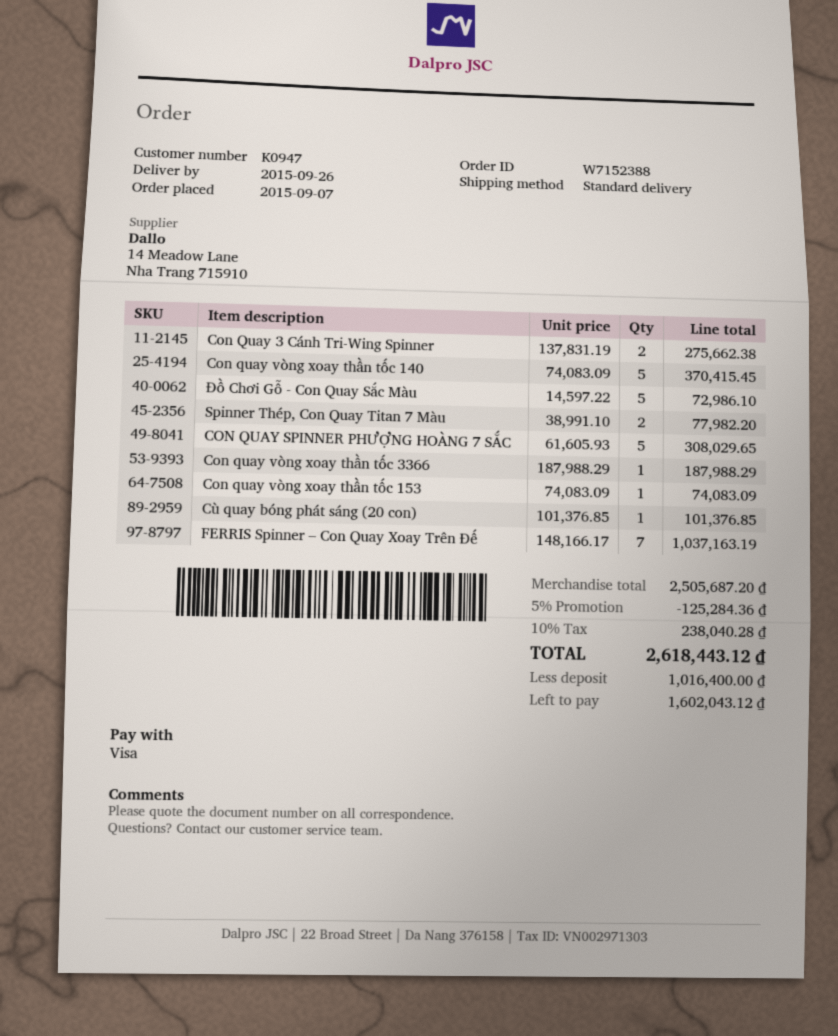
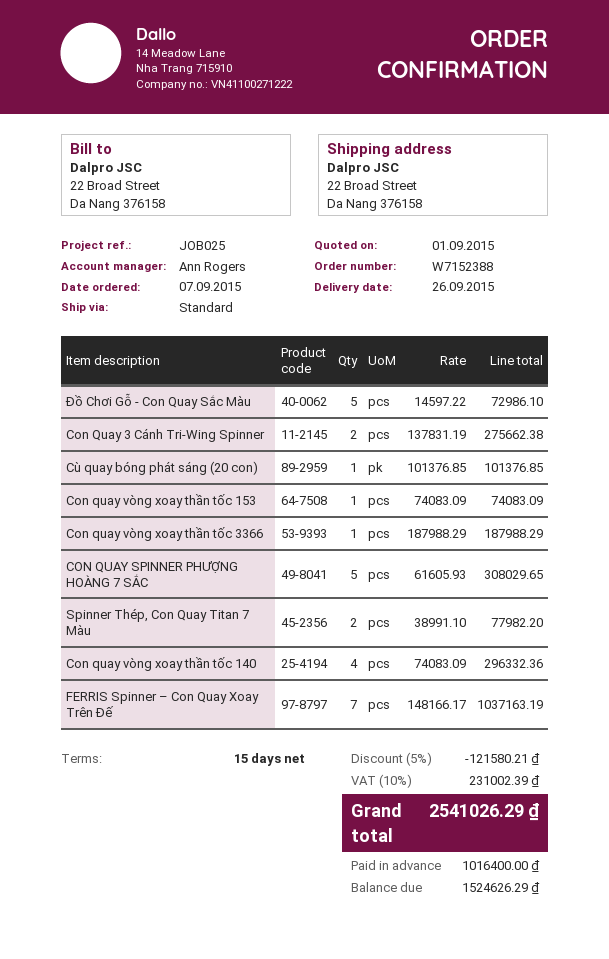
Con quay vòng xoay thần tốc 140: 5 x 74083.09 = 370415.45 -> 4 x 74083.09 = 296332.36
discount: 5% = 125284.36 -> 5% = 121580.21
tax: 10% = 238040.28 -> 10% = 231002.39
total: 2618443.12 -> 2541026.29
balance: 1602043.12 -> 1524626.29

